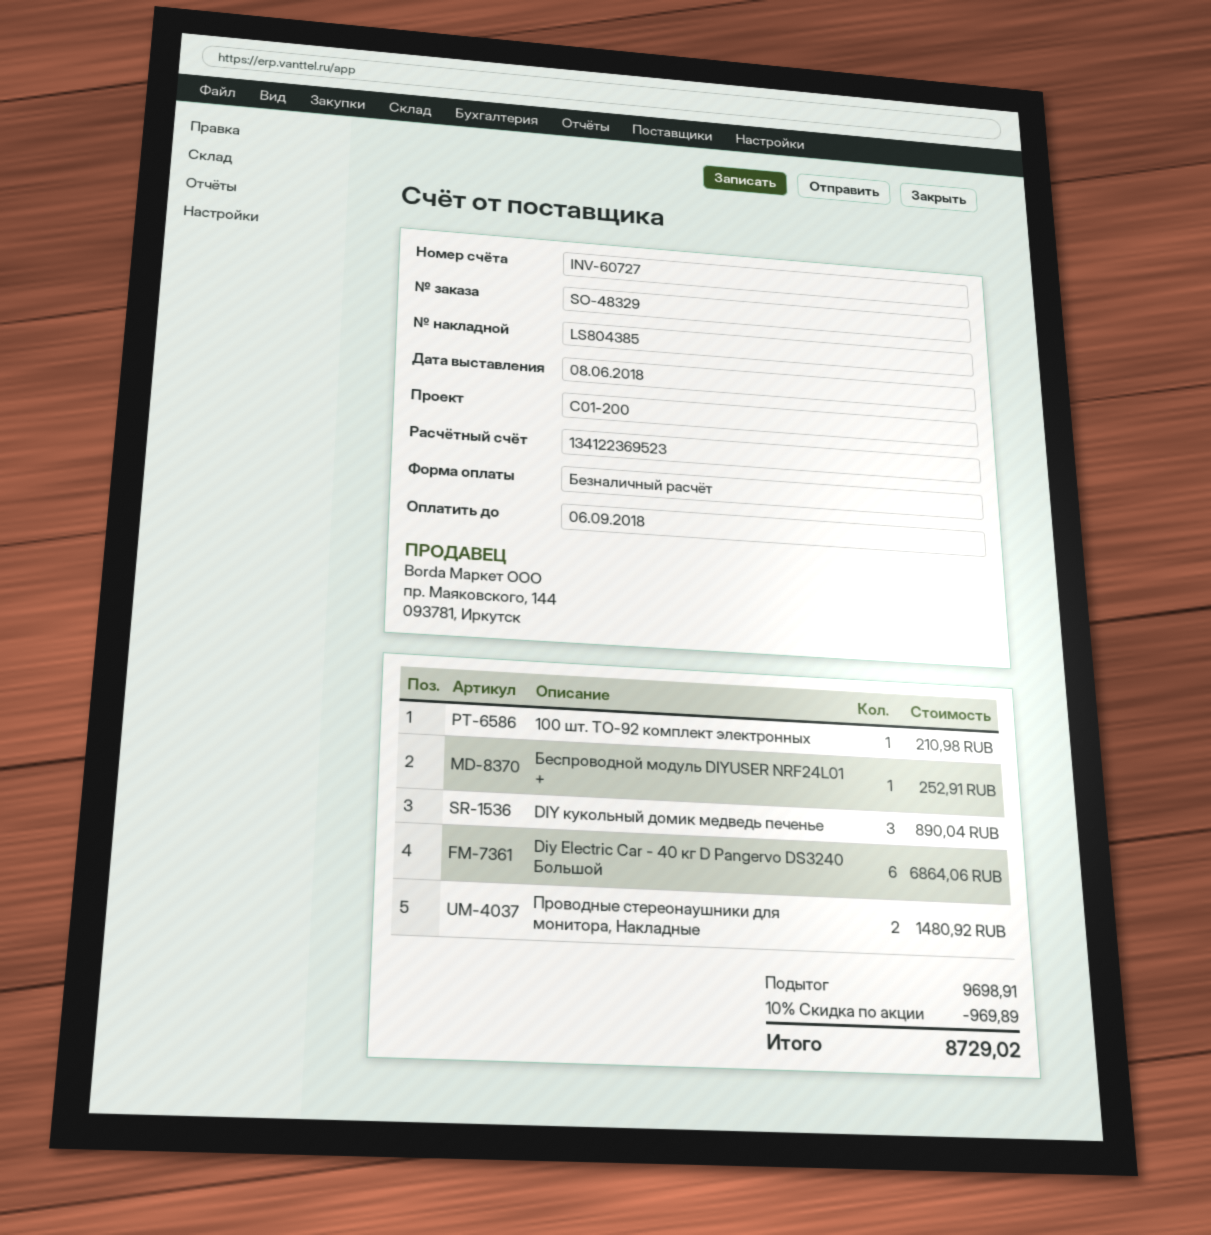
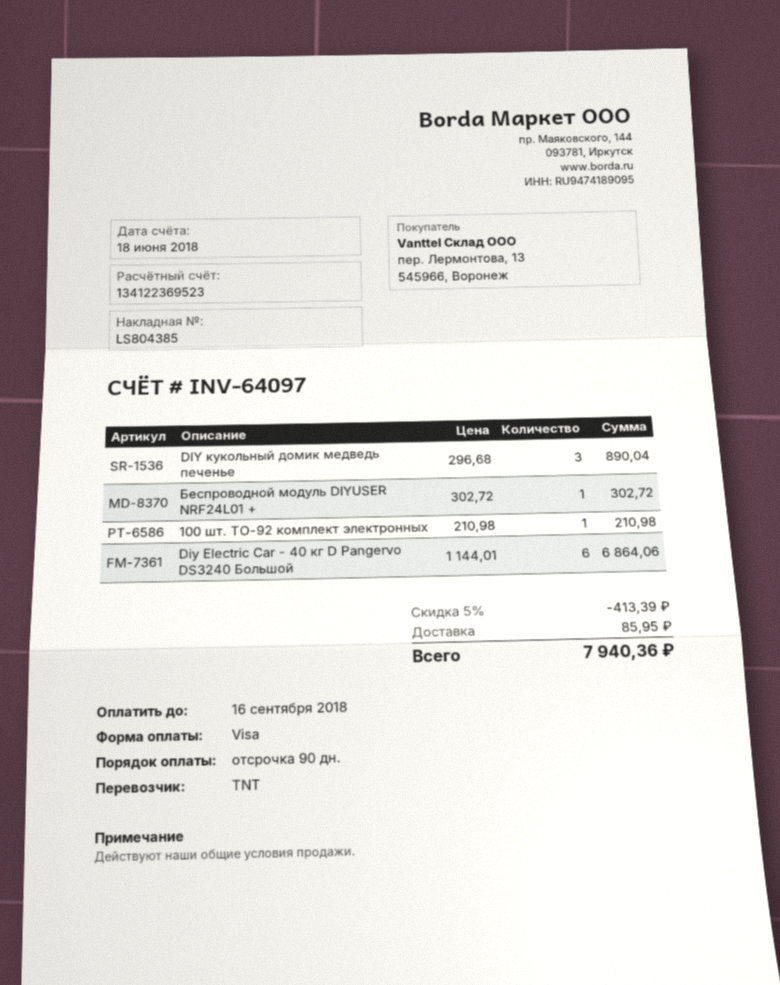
invoice number: INV-60727 -> INV-64097
invoice date: 2018-06-08 -> 2018-06-18
due date: 2018-09-06 -> 2018-09-16
payment method: bank transfer -> Visa
Беспроводной модуль DIYUSER NRF24L01 +: 1 for 252.91 -> 1 for 302.72
Проводные стереонаушники для монитора, Накладные: 2 for 1480.92 -> none
discount: 10% = 969.89 -> 5% = 413.39
shipping: none -> 85.95
total: 8729.02 -> 7940.36

